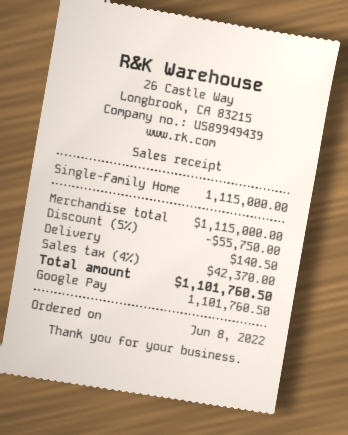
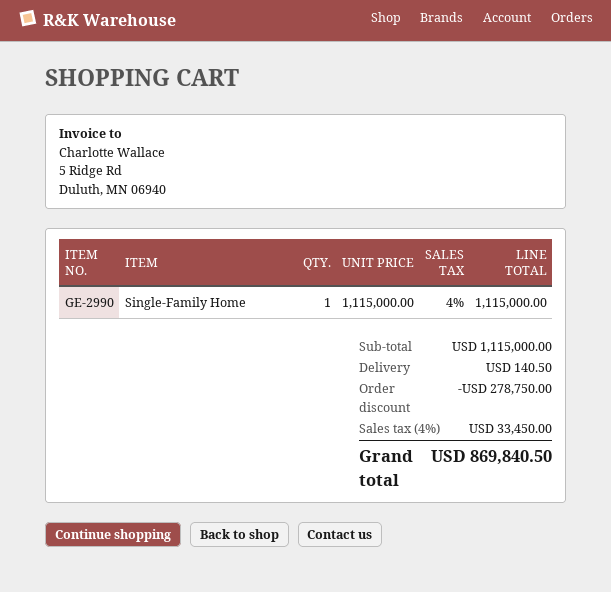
discount: 55750.00 -> 278750.00
tax: 4% = 42370.00 -> 4% = 33450.00
total: 1101760.50 -> 869840.50

